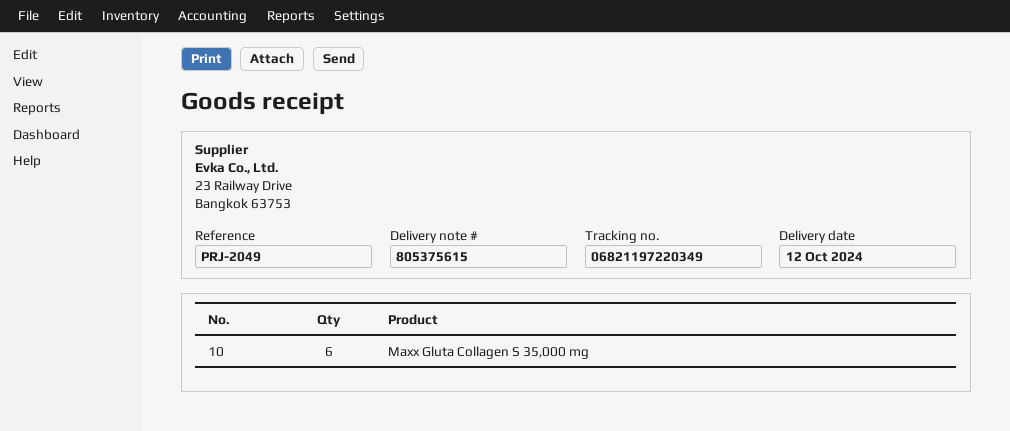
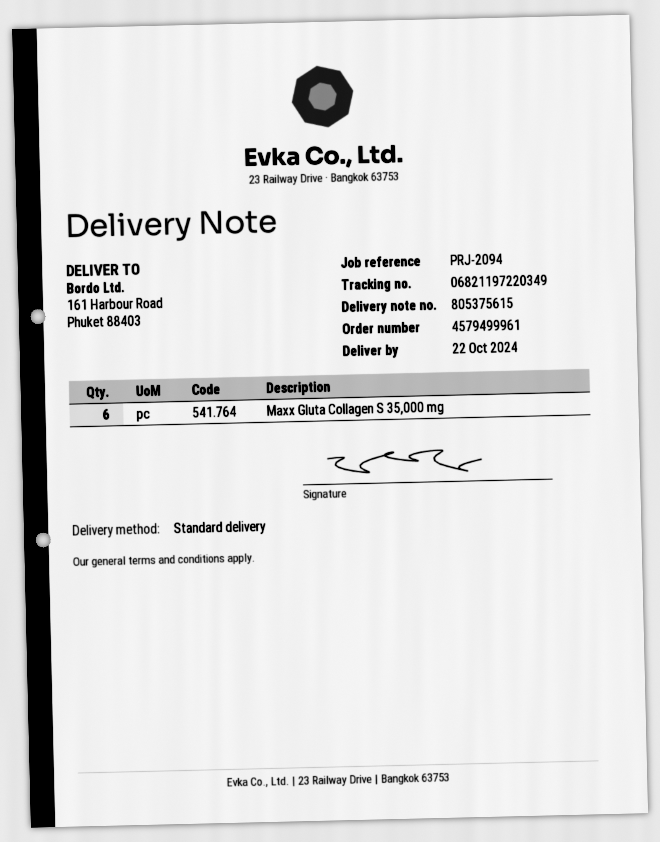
delivery date: 2024-10-12 -> 2024-10-22
reference: PRJ-2049 -> PRJ-2094

